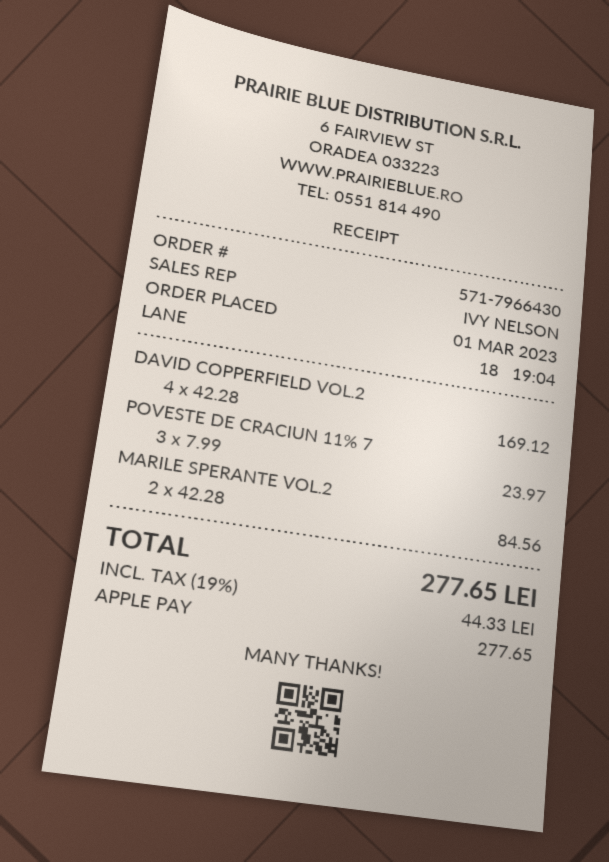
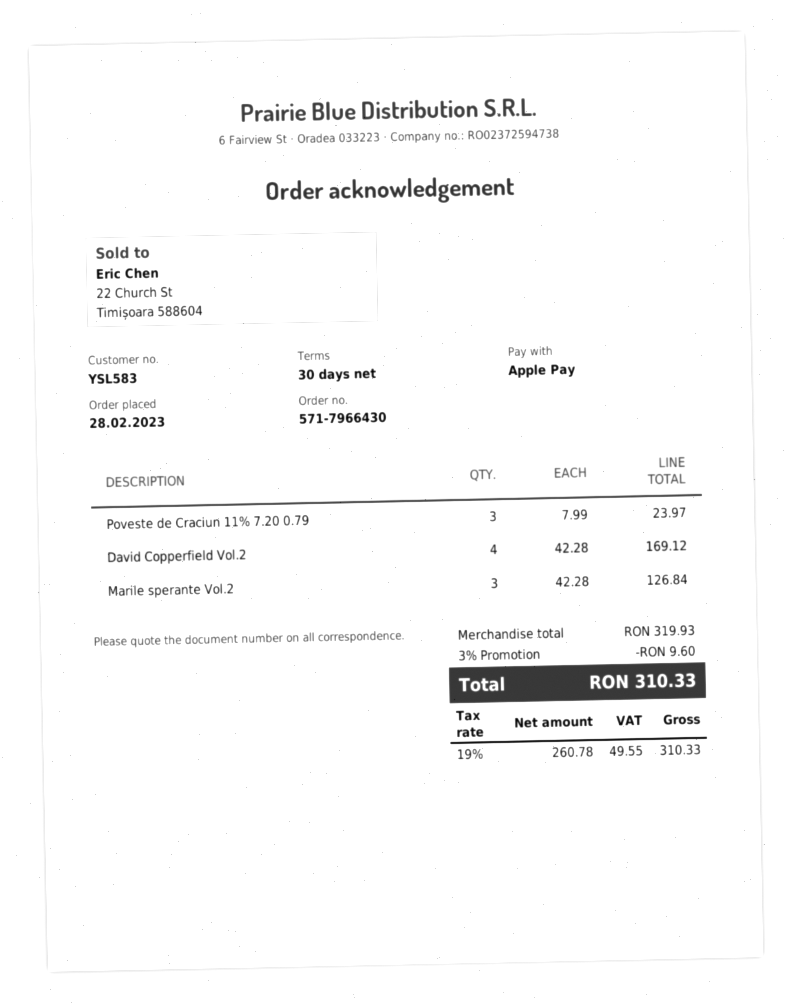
order date: 2023-03-01 -> 2023-02-28
MARILE SPERANTE VOL.2: 2 x 42.28 = 84.56 -> 3 x 42.28 = 126.84
discount: none -> 3% = 9.60
tax: 19% = 44.33 -> 19% = 49.55
total: 277.65 -> 310.33

